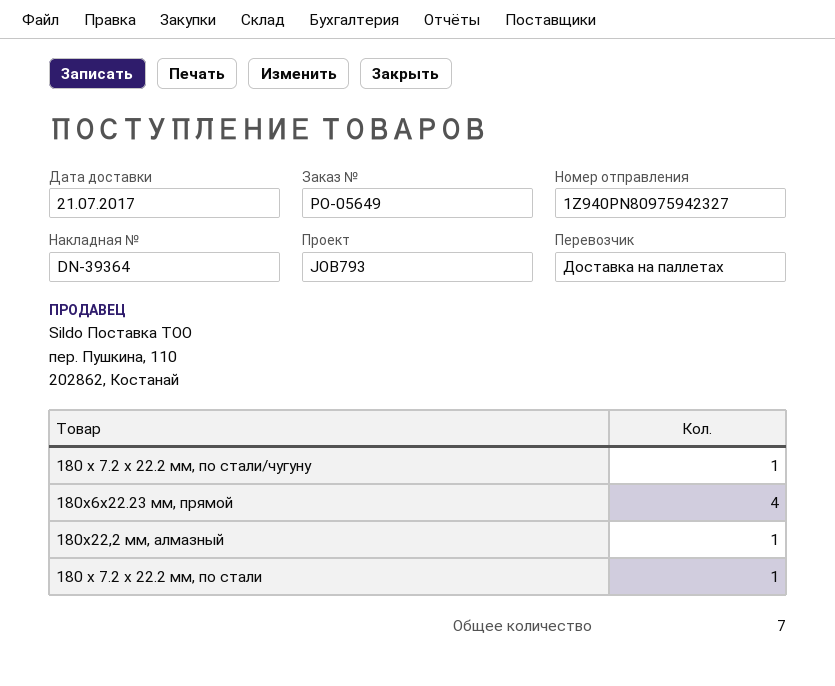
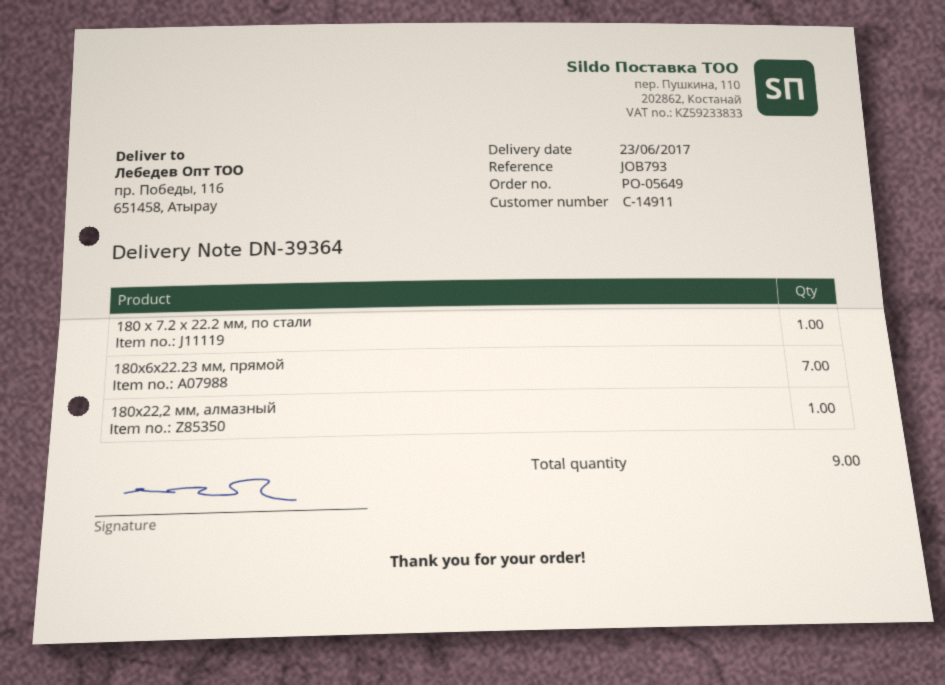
delivery date: 2017-07-21 -> 2017-06-23
180 х 7.2 х 22.2 мм, по стали/чугуну: 1 -> none
180x6x22.23 мм, прямой: 4 -> 7
total quantity: 7 -> 9

